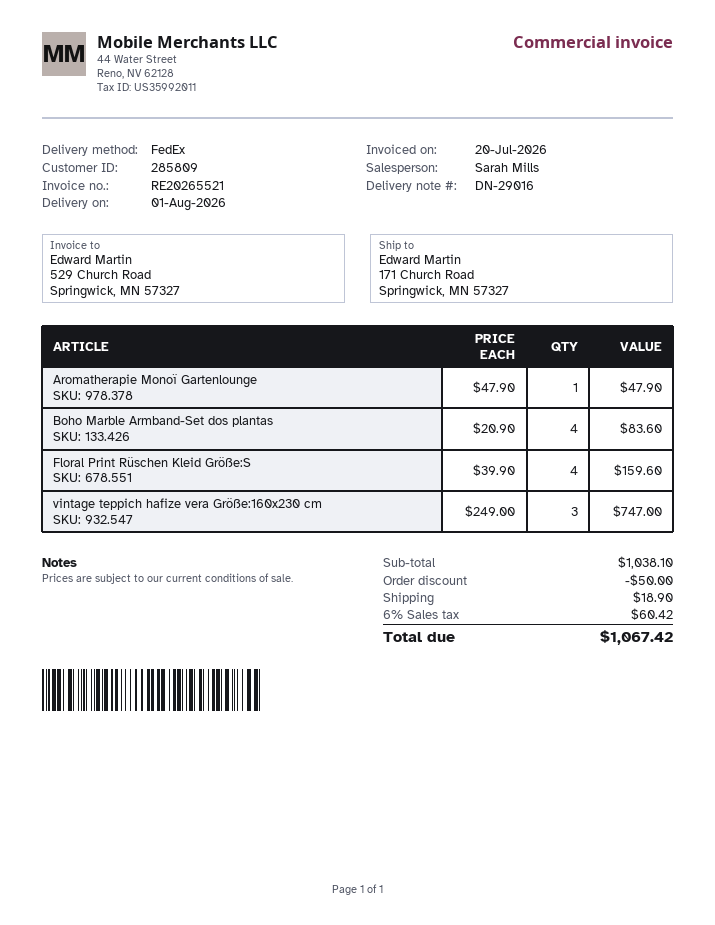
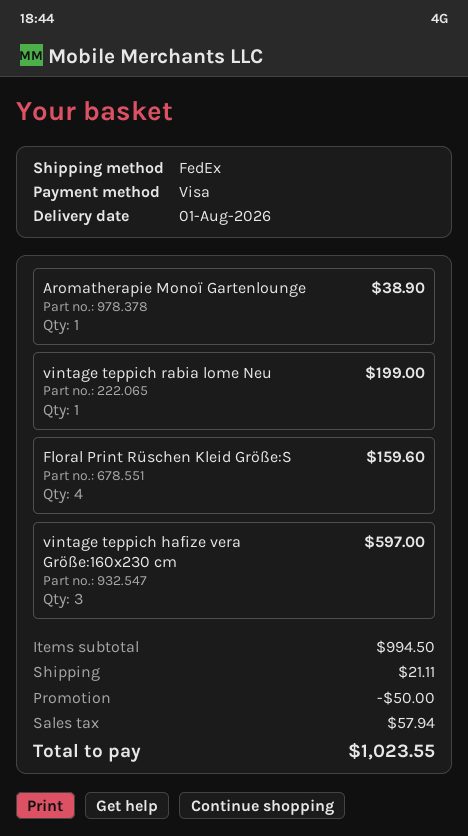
Aromatherapie Monoï Gartenlounge: 1 for 47.90 -> 1 for 38.90
Boho Marble Armband-Set dos plantas: 4 for 83.60 -> none
vintage teppich hafize vera Größe:160x230 cm: 3 for 747.00 -> 3 for 597.00
vintage teppich rabia lome Neu: none -> 1 for 199.00
subtotal: 1038.10 -> 994.50
shipping: 18.90 -> 21.11
tax: 60.42 -> 57.94
total: 1067.42 -> 1023.55

